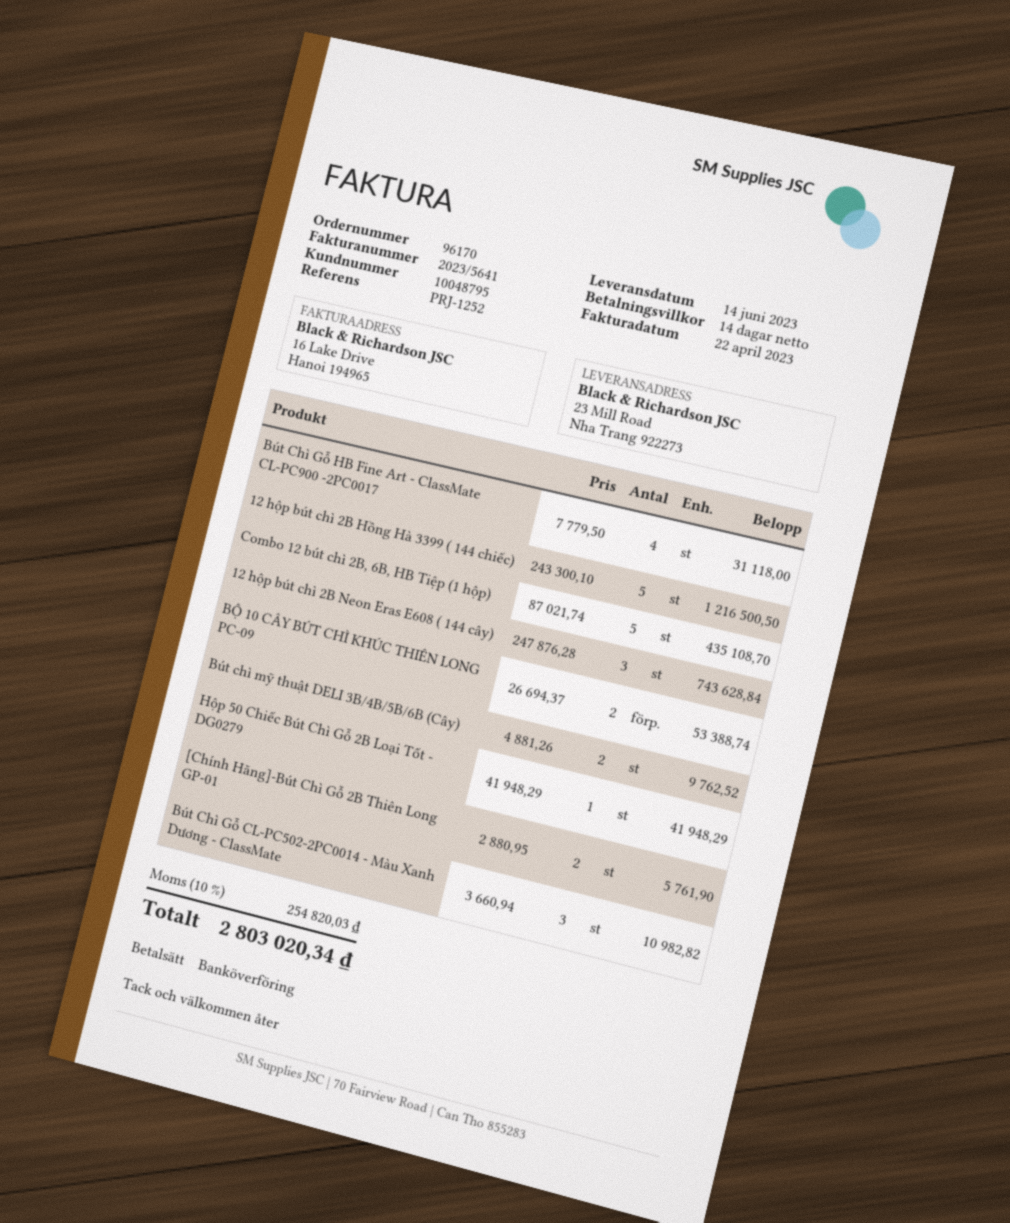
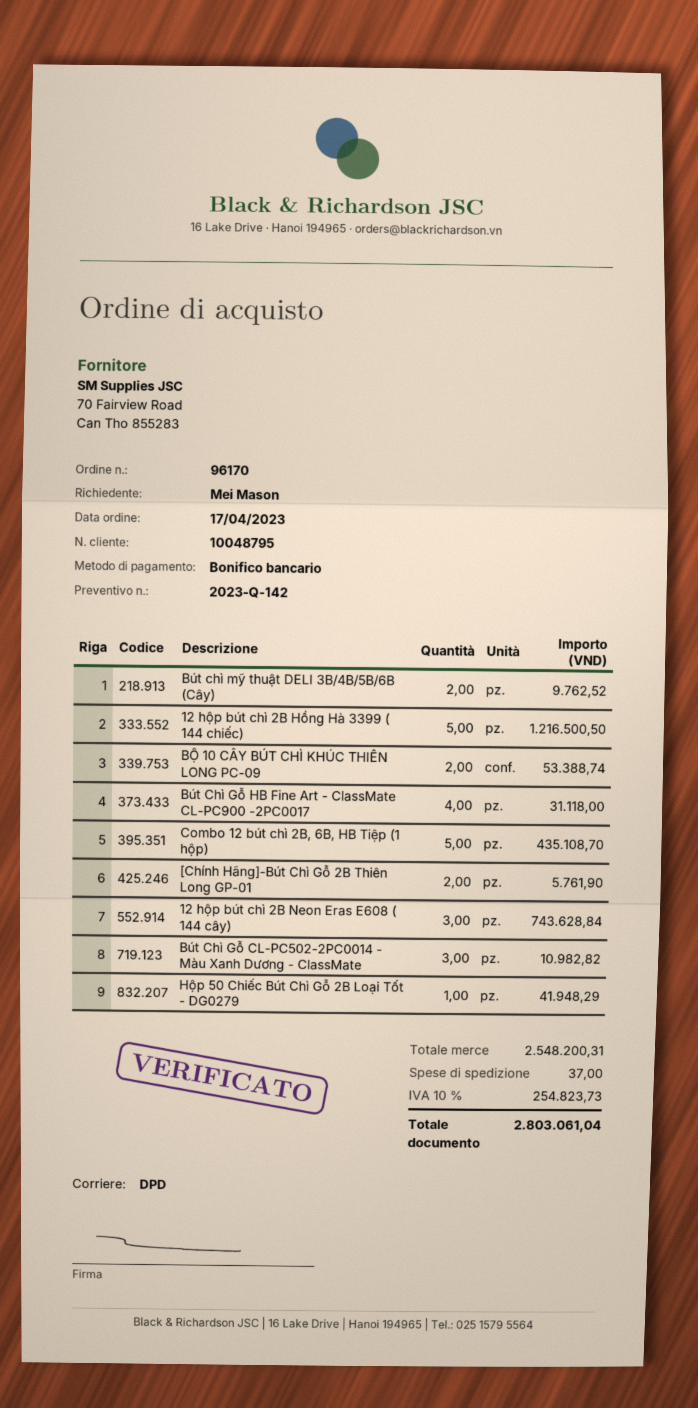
shipping: none -> 37.00
tax: 10% = 254820.03 -> 10% = 254823.73
total: 2803020.34 -> 2803061.04

